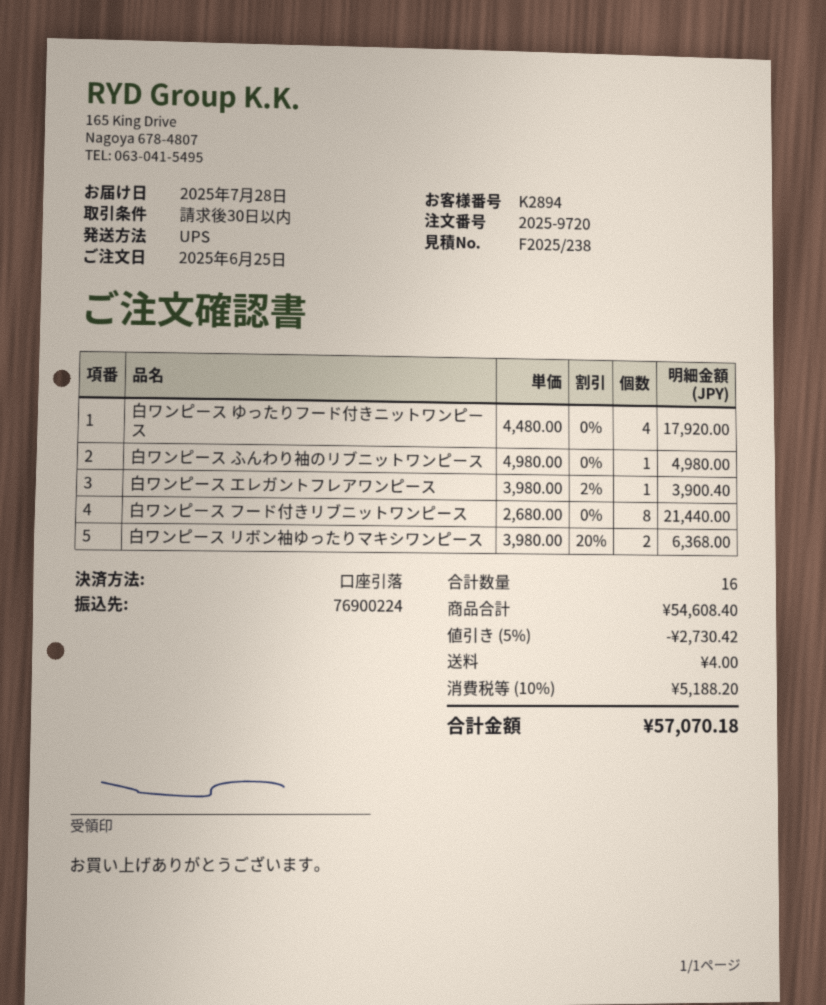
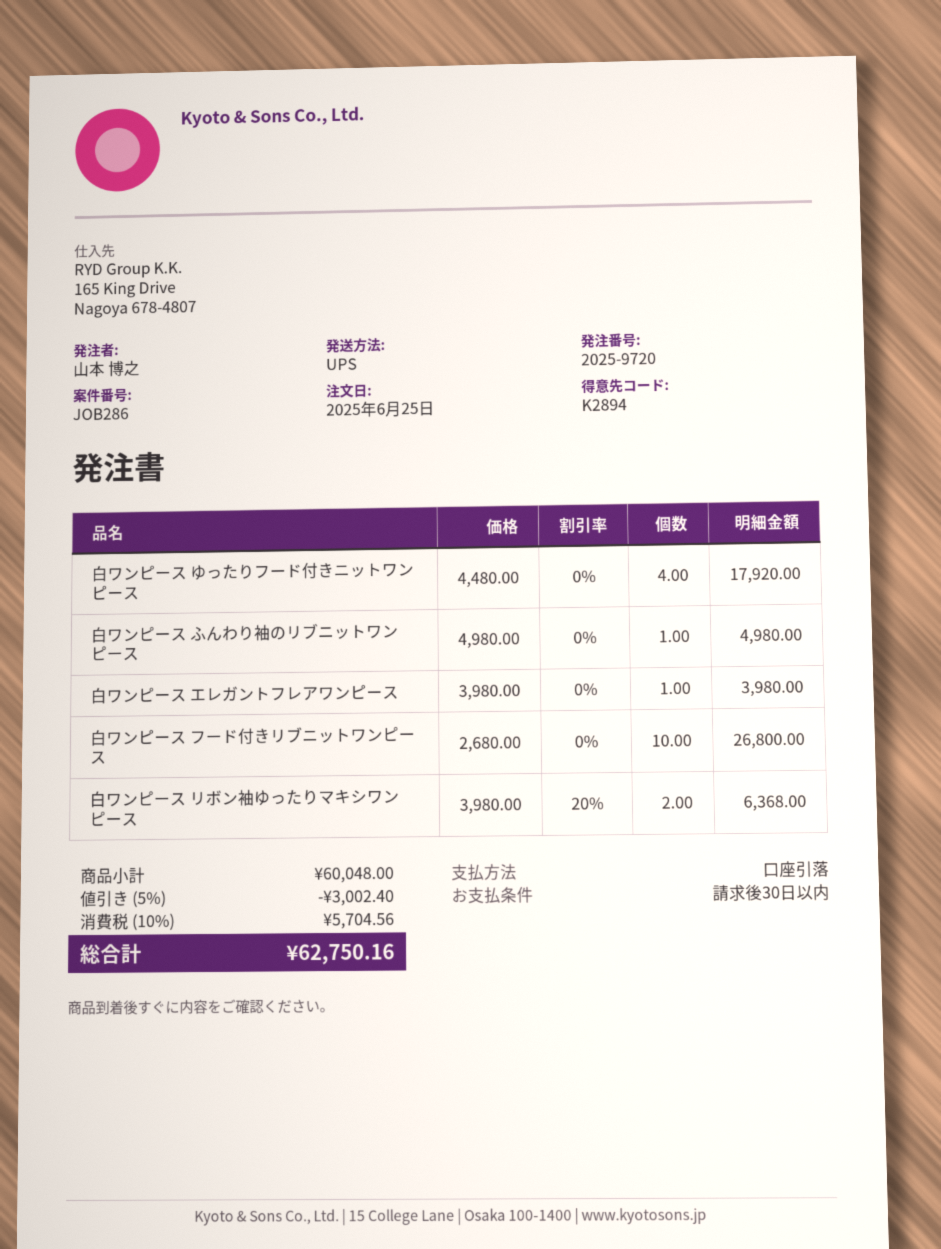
白ワンピース エレガントフレアワンピース: 1 x 3980.00 - 2% = 3900.40 -> 1 x 3980.00 = 3980.00
白ワンピース フード付きリブニットワンピース: 8 x 2680.00 = 21440.00 -> 10 x 2680.00 = 26800.00
subtotal: 54608.40 -> 60048.00
discount: 5% = 2730.42 -> 5% = 3002.40
shipping: 4.00 -> none
tax: 10% = 5188.20 -> 10% = 5704.56
total: 57070.18 -> 62750.16

